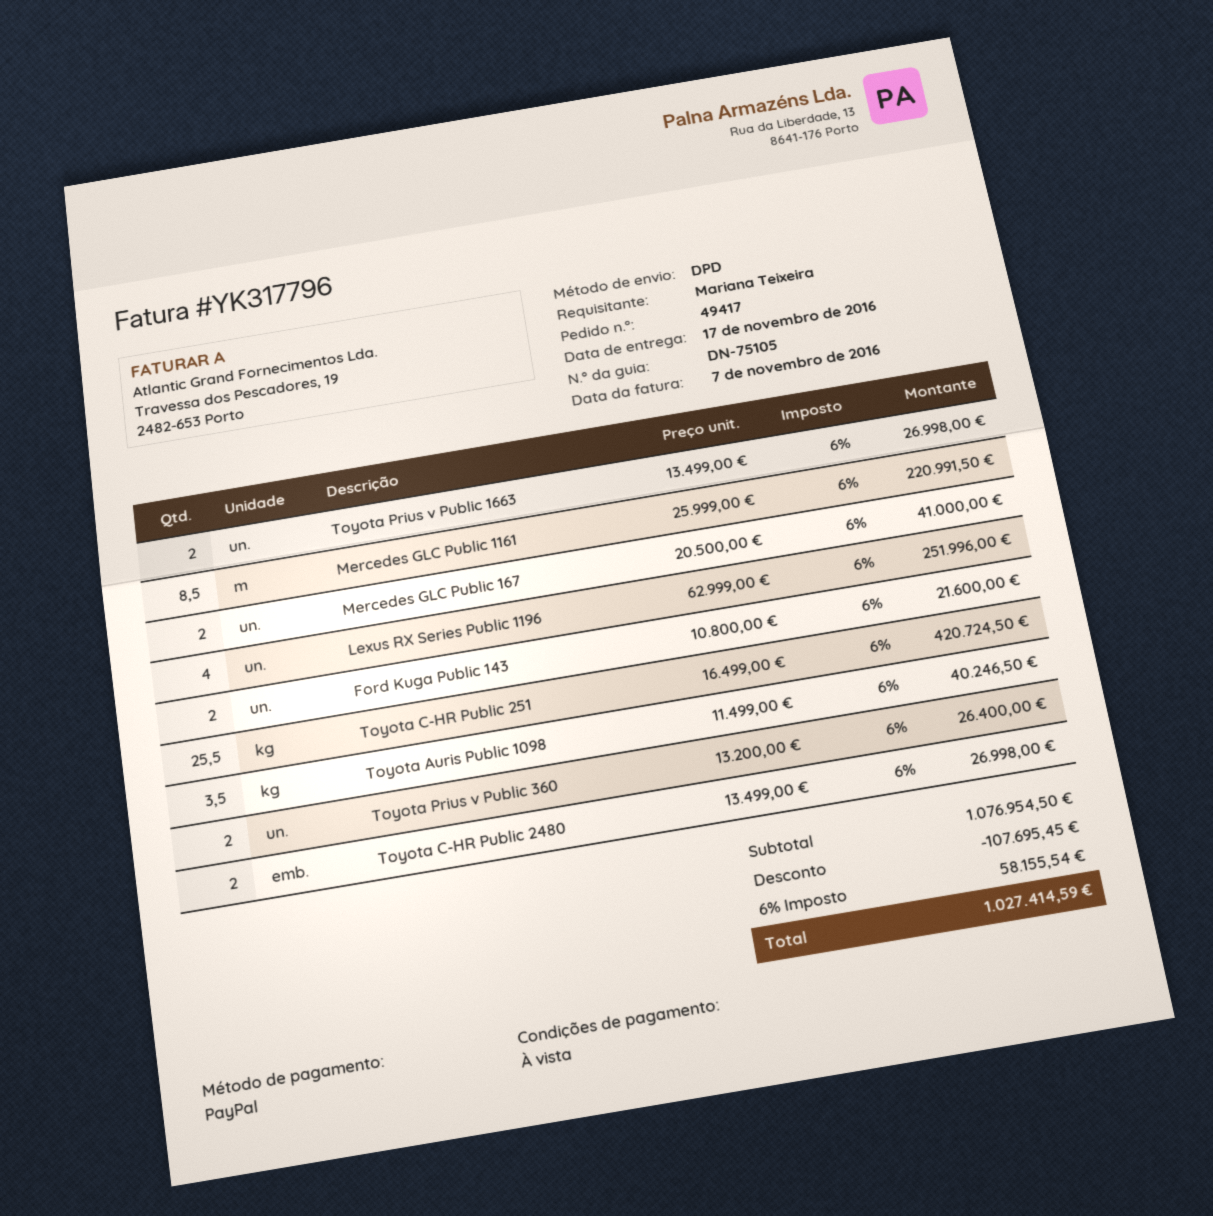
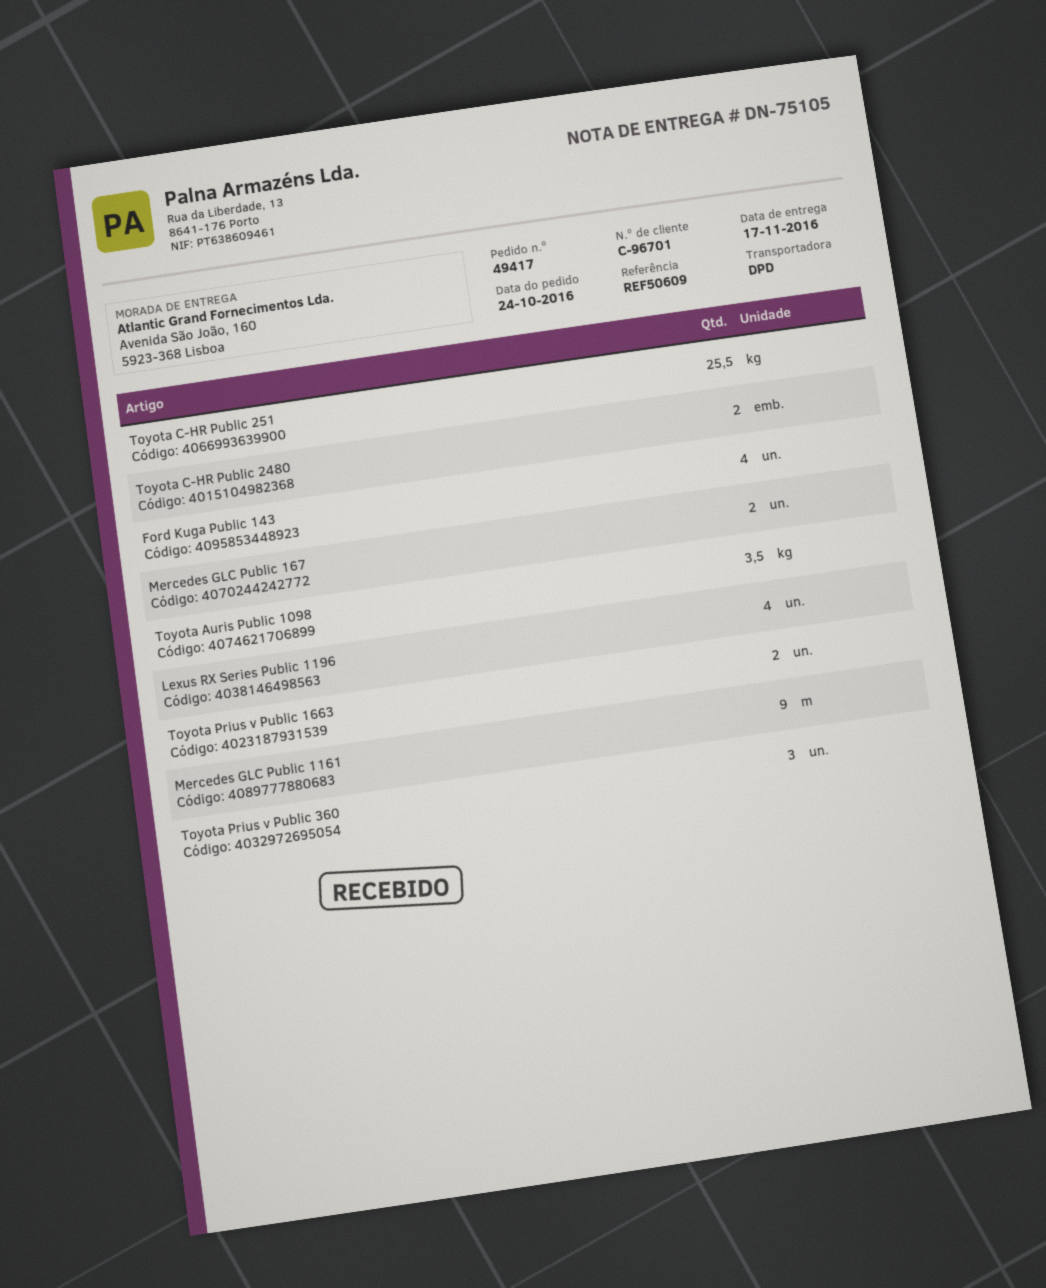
Mercedes GLC Public 1161: 8.5 -> 9
Ford Kuga Public 143: 2 -> 4
Toyota Prius v Public 360: 2 -> 3

